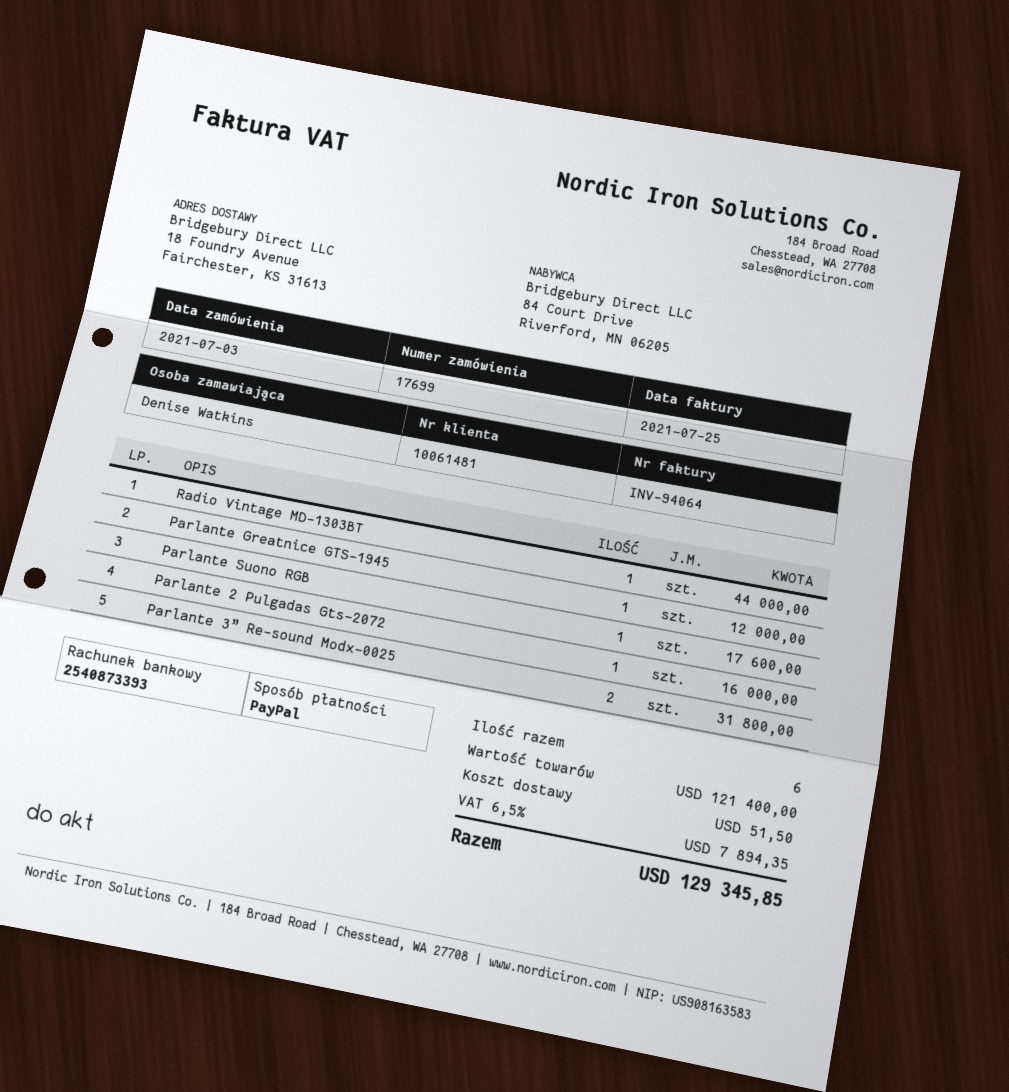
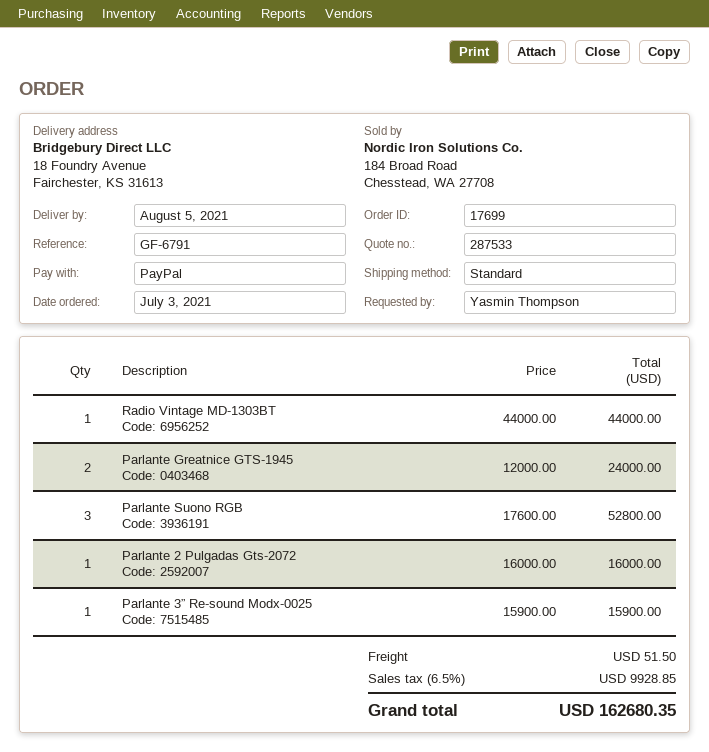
ordered by: Denise Watkins -> Yasmin Thompson
Parlante Greatnice GTS-1945: 1 for 12000.00 -> 2 for 24000.00
Parlante Suono RGB: 1 for 17600.00 -> 3 for 52800.00
Parlante 3” Re-sound Modx-0025: 2 for 31800.00 -> 1 for 15900.00
tax: 6.5% = 7894.35 -> 6.5% = 9928.85
total: 129345.85 -> 162680.35

